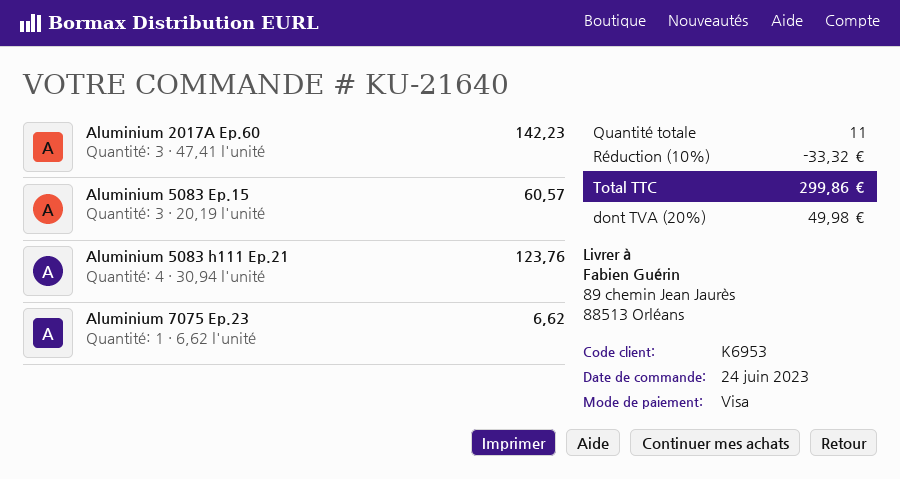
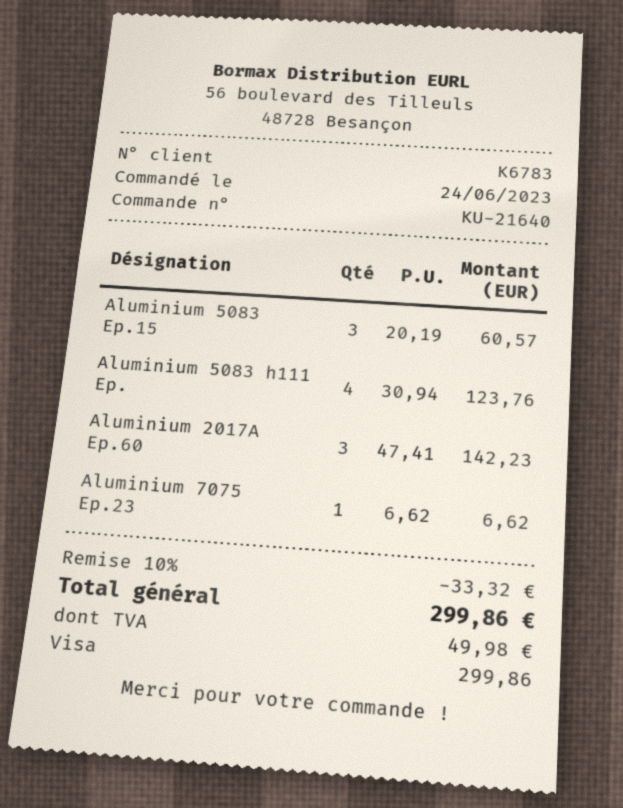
customer number: K6953 -> K6783

